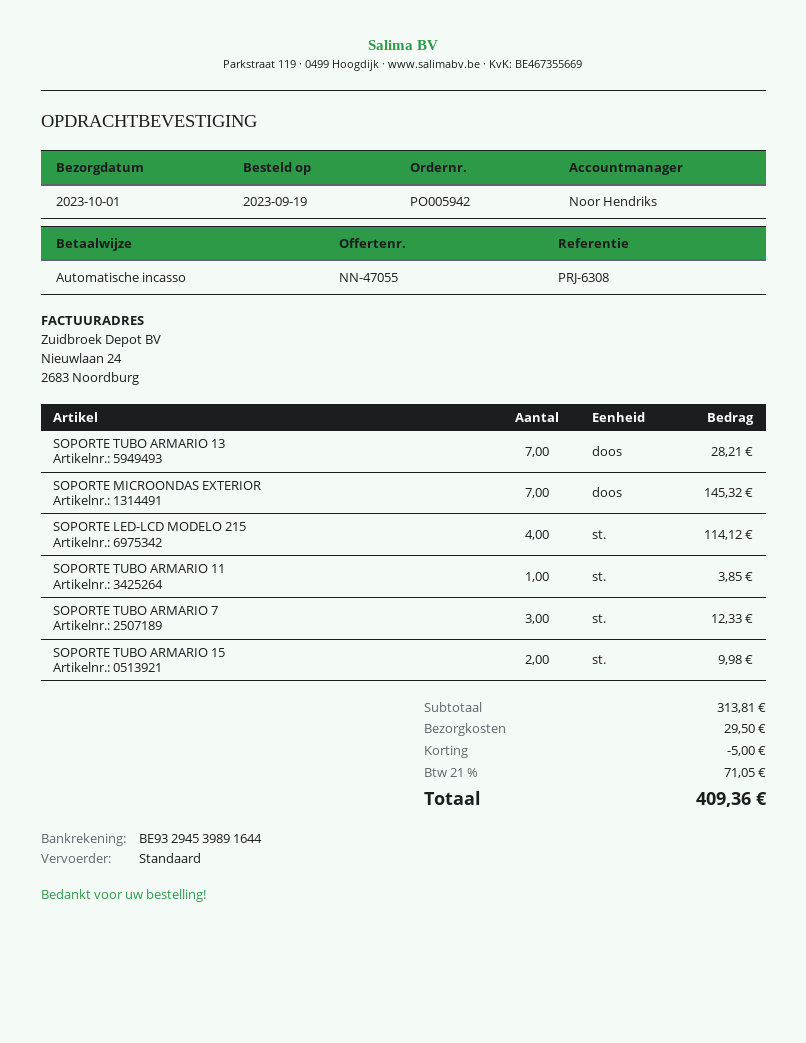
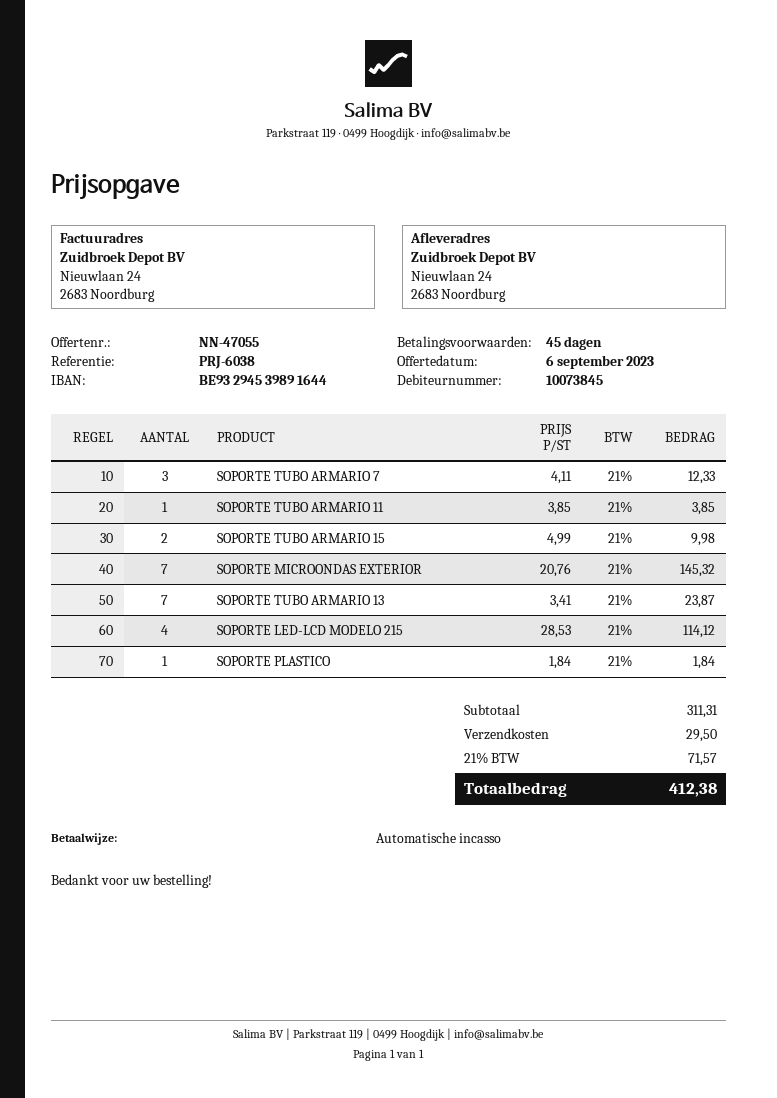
reference: PRJ-6308 -> PRJ-6038
SOPORTE TUBO ARMARIO 13: 7 for 28.21 -> 7 for 23.87
SOPORTE PLASTICO: none -> 1 for 1.84
subtotal: 313.81 -> 311.31
discount: 5.00 -> none
tax: 21% = 71.05 -> 21% = 71.57
total: 409.36 -> 412.38

